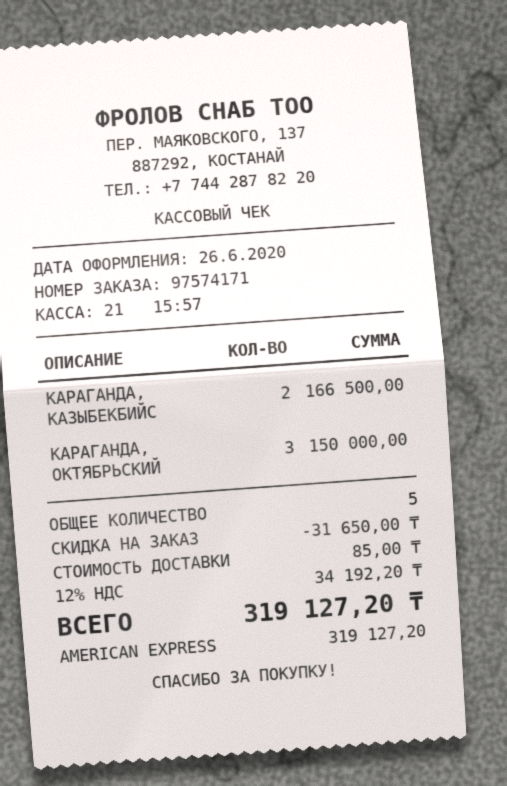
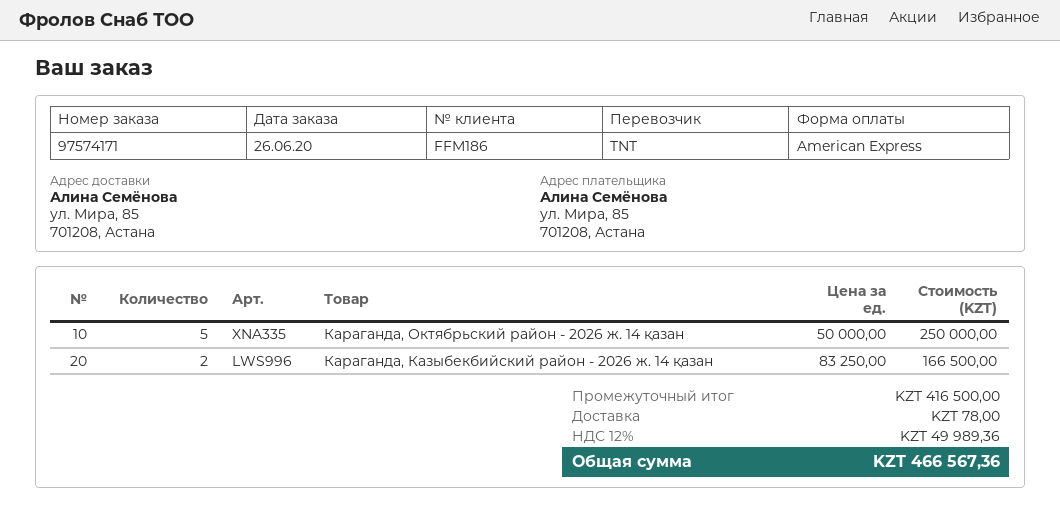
КАРАГАНДА, ОКТЯБРЬСКИЙ: 3 for 150000.00 -> 5 for 250000.00
discount: 31650.00 -> none
shipping: 85.00 -> 78.00
tax: 12% = 34192.20 -> 12% = 49989.36
total: 319127.20 -> 466567.36

